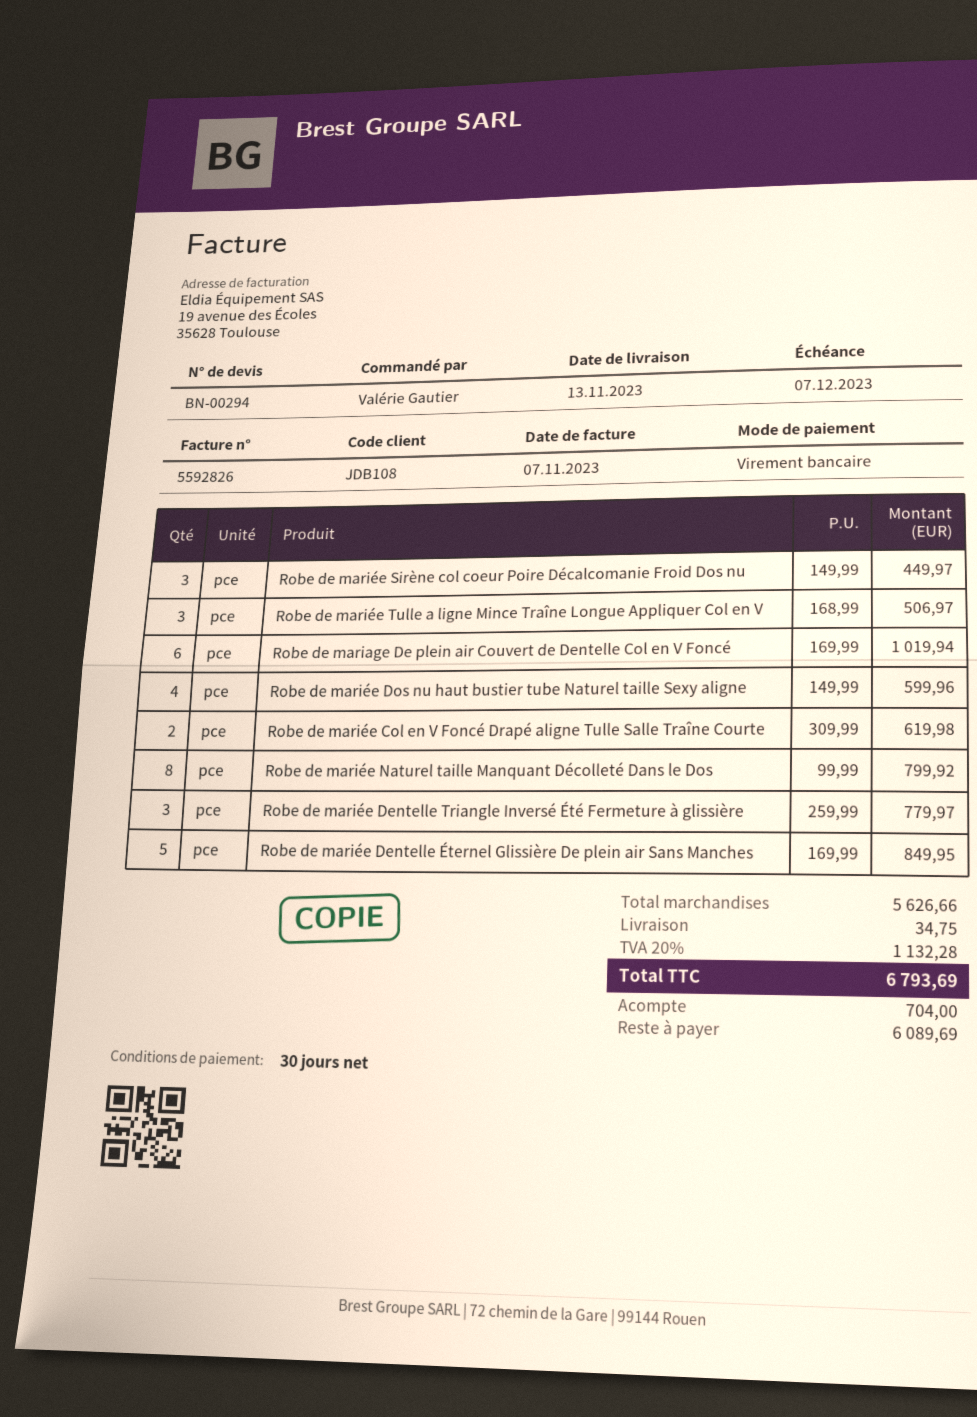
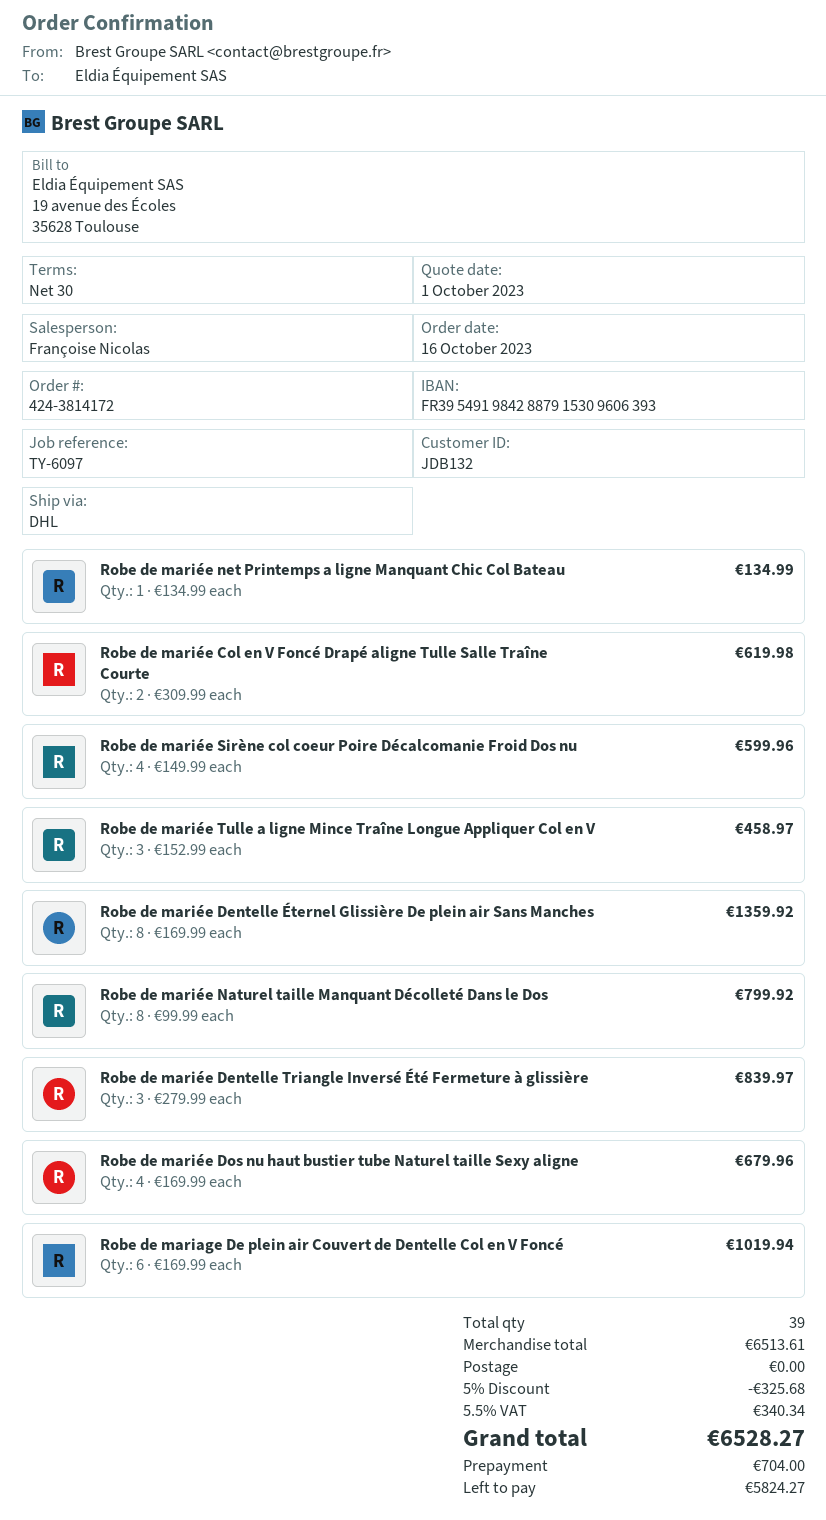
customer number: JDB108 -> JDB132
Robe de mariée Sirène col coeur Poire Décalcomanie Froid Dos nu: 3 x 149.99 = 449.97 -> 4 x 149.99 = 599.96
Robe de mariée Tulle a ligne Mince Traîne Longue Appliquer Col en V: 3 x 168.99 = 506.97 -> 3 x 152.99 = 458.97
Robe de mariée Dos nu haut bustier tube Naturel taille Sexy aligne: 4 x 149.99 = 599.96 -> 4 x 169.99 = 679.96
Robe de mariée Dentelle Triangle Inversé Été Fermeture à glissière: 3 x 259.99 = 779.97 -> 3 x 279.99 = 839.97
Robe de mariée Dentelle Éternel Glissière De plein air Sans Manches: 5 x 169.99 = 849.95 -> 8 x 169.99 = 1359.92
Robe de mariée net Printemps a ligne Manquant Chic Col Bateau: none -> 1 x 134.99 = 134.99
subtotal: 5626.66 -> 6513.61
discount: none -> 5% = 325.68
shipping: 34.75 -> 0.00
tax: 20% = 1132.28 -> 5.5% = 340.34
total: 6793.69 -> 6528.27
balance: 6089.69 -> 5824.27

